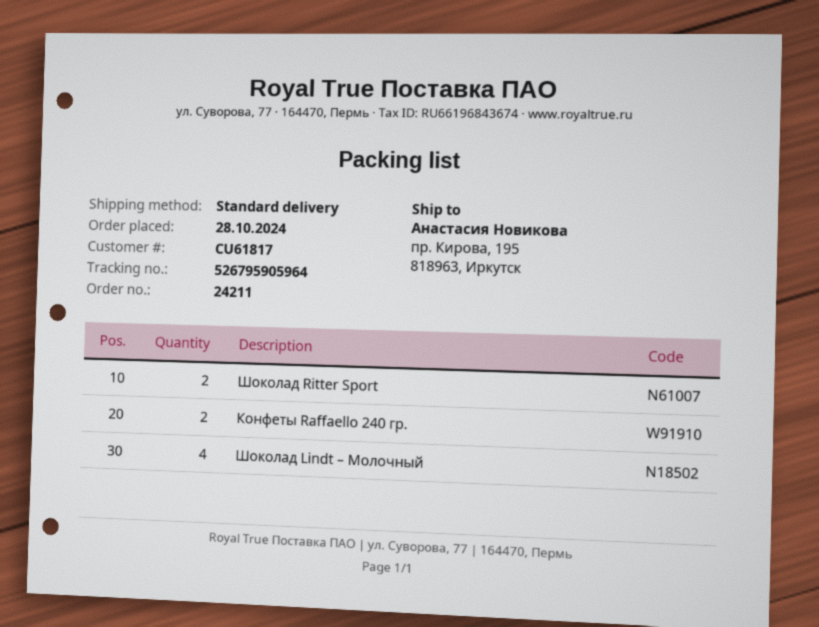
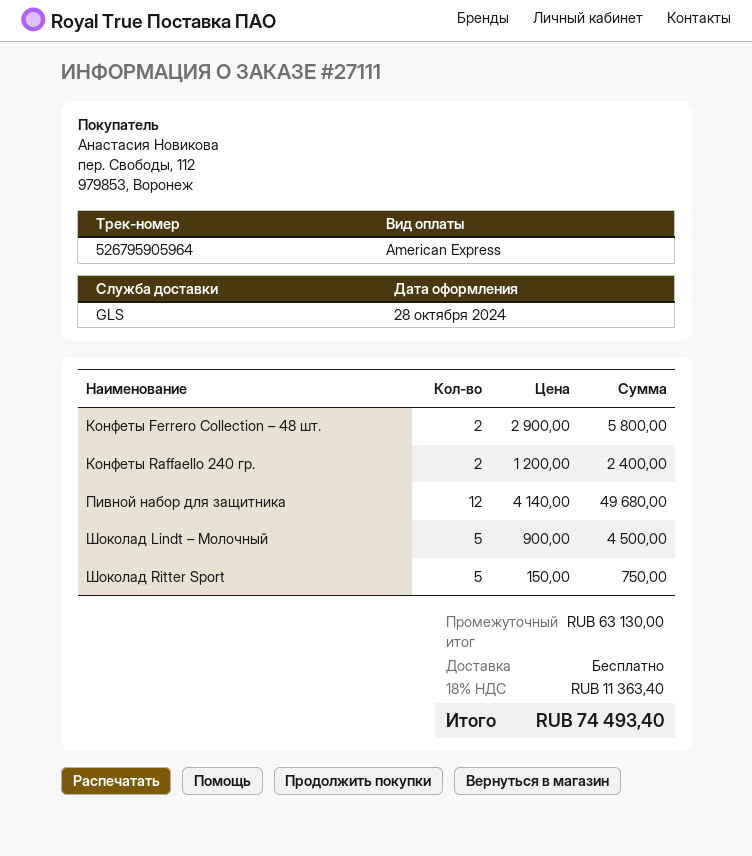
order number: 24211 -> 27111
shipping method: standard -> GLS
Шоколад Ritter Sport: 2 -> 5
Шоколад Lindt – Молочный: 4 -> 5
Конфеты Ferrero Collection – 48 шт.: none -> 2
Пивной набор для защитника: none -> 12

